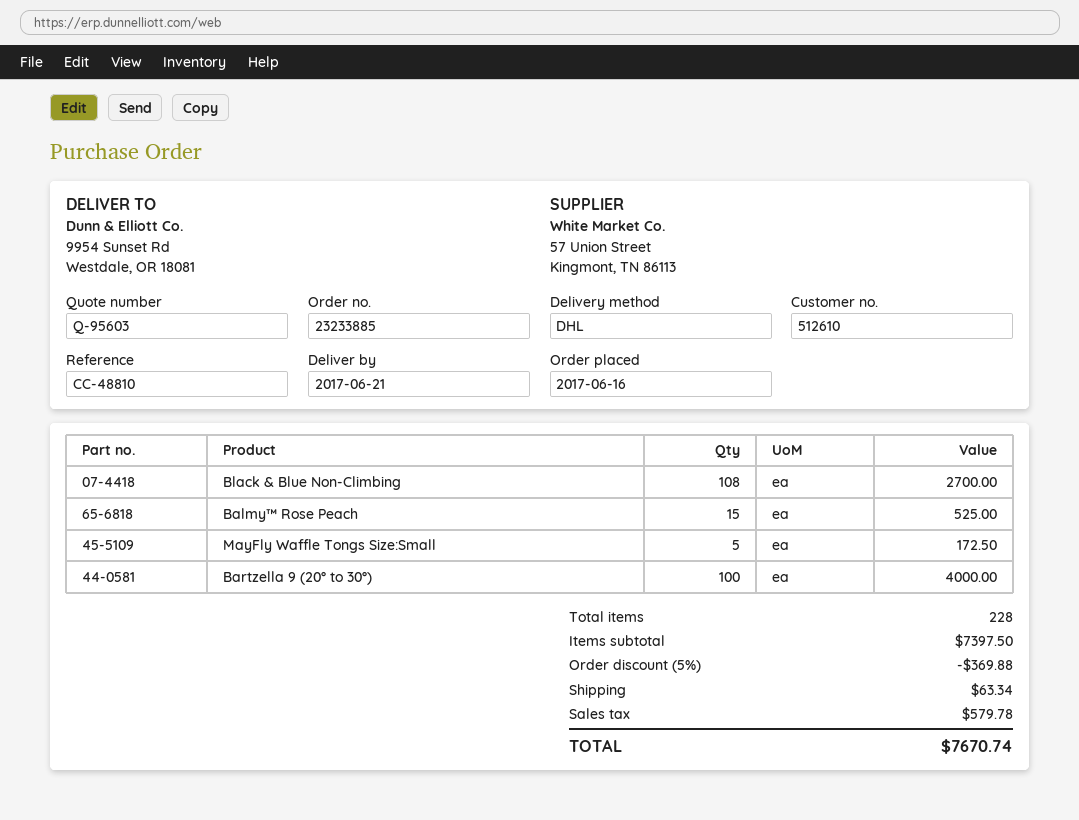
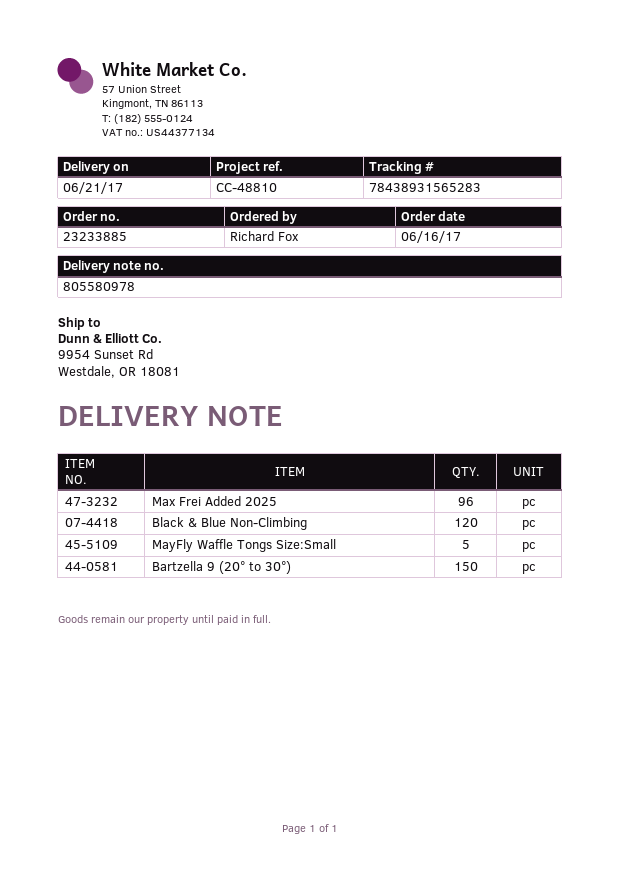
Black & Blue Non-Climbing: 108 -> 120
Balmy™ Rose Peach: 15 -> none
Bartzella 9 (20° to 30°): 100 -> 150
Max Frei Added 2025: none -> 96

